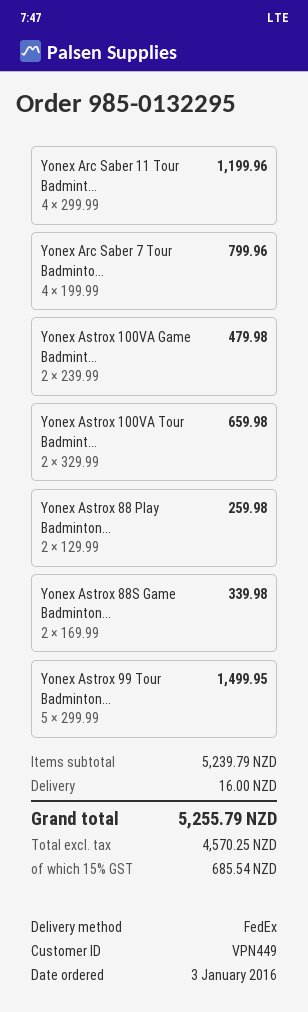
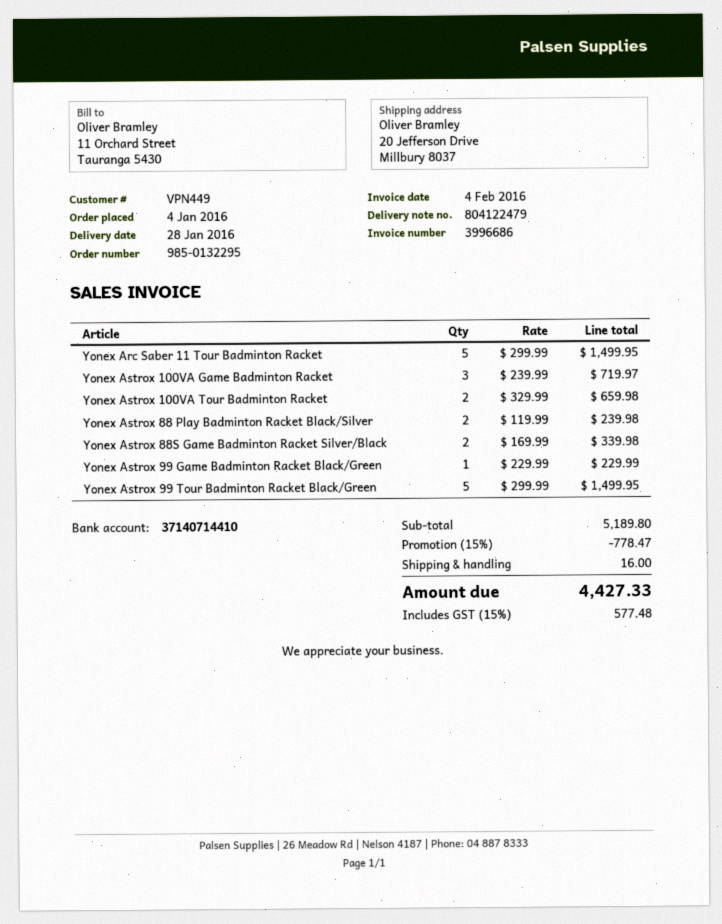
order date: 2016-01-03 -> 2016-01-04
Yonex Arc Saber 11 Tour Badmint...: 4 x 299.99 = 1199.96 -> 5 x 299.99 = 1499.95
Yonex Arc Saber 7 Tour Badminto...: 4 x 199.99 = 799.96 -> none
Yonex Astrox 100VA Game Badmint...: 2 x 239.99 = 479.98 -> 3 x 239.99 = 719.97
Yonex Astrox 88 Play Badminton...: 2 x 129.99 = 259.98 -> 2 x 119.99 = 239.98
Yonex Astrox 99 Game Badminton Racket Black/Green: none -> 1 x 229.99 = 229.99
subtotal: 5239.79 -> 5189.80
discount: none -> 15% = 778.47
tax: 15% = 685.54 -> 15% = 577.48
total: 5255.79 -> 4427.33

